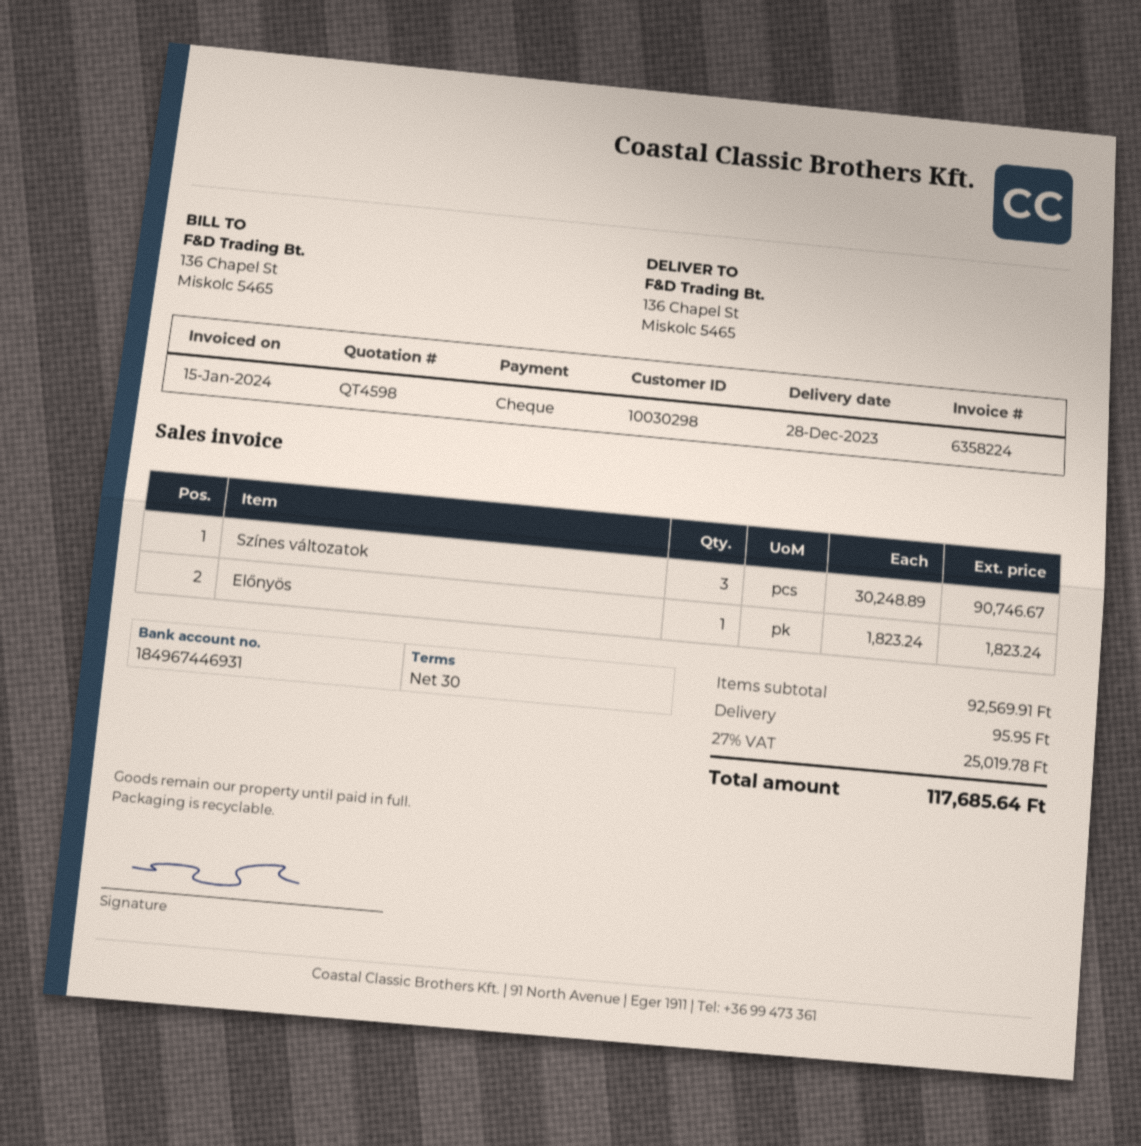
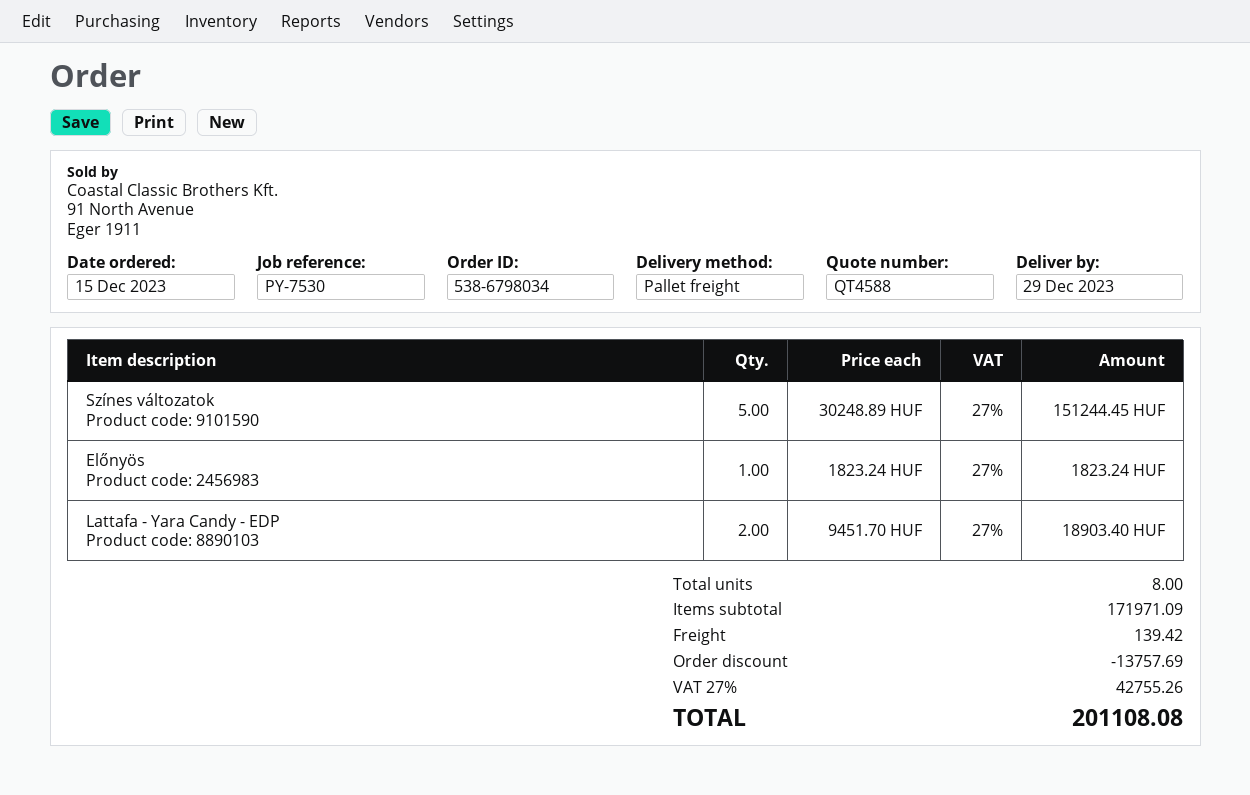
quote number: QT4598 -> QT4588
delivery date: 2023-12-28 -> 2023-12-29
Színes változatok: 3 x 30248.89 = 90746.67 -> 5 x 30248.89 = 151244.45
Lattafa - Yara Candy - EDP: none -> 2 x 9451.70 = 18903.40
subtotal: 92569.91 -> 171971.09
discount: none -> 13757.69
shipping: 95.95 -> 139.42
tax: 27% = 25019.78 -> 27% = 42755.26
total: 117685.64 -> 201108.08

